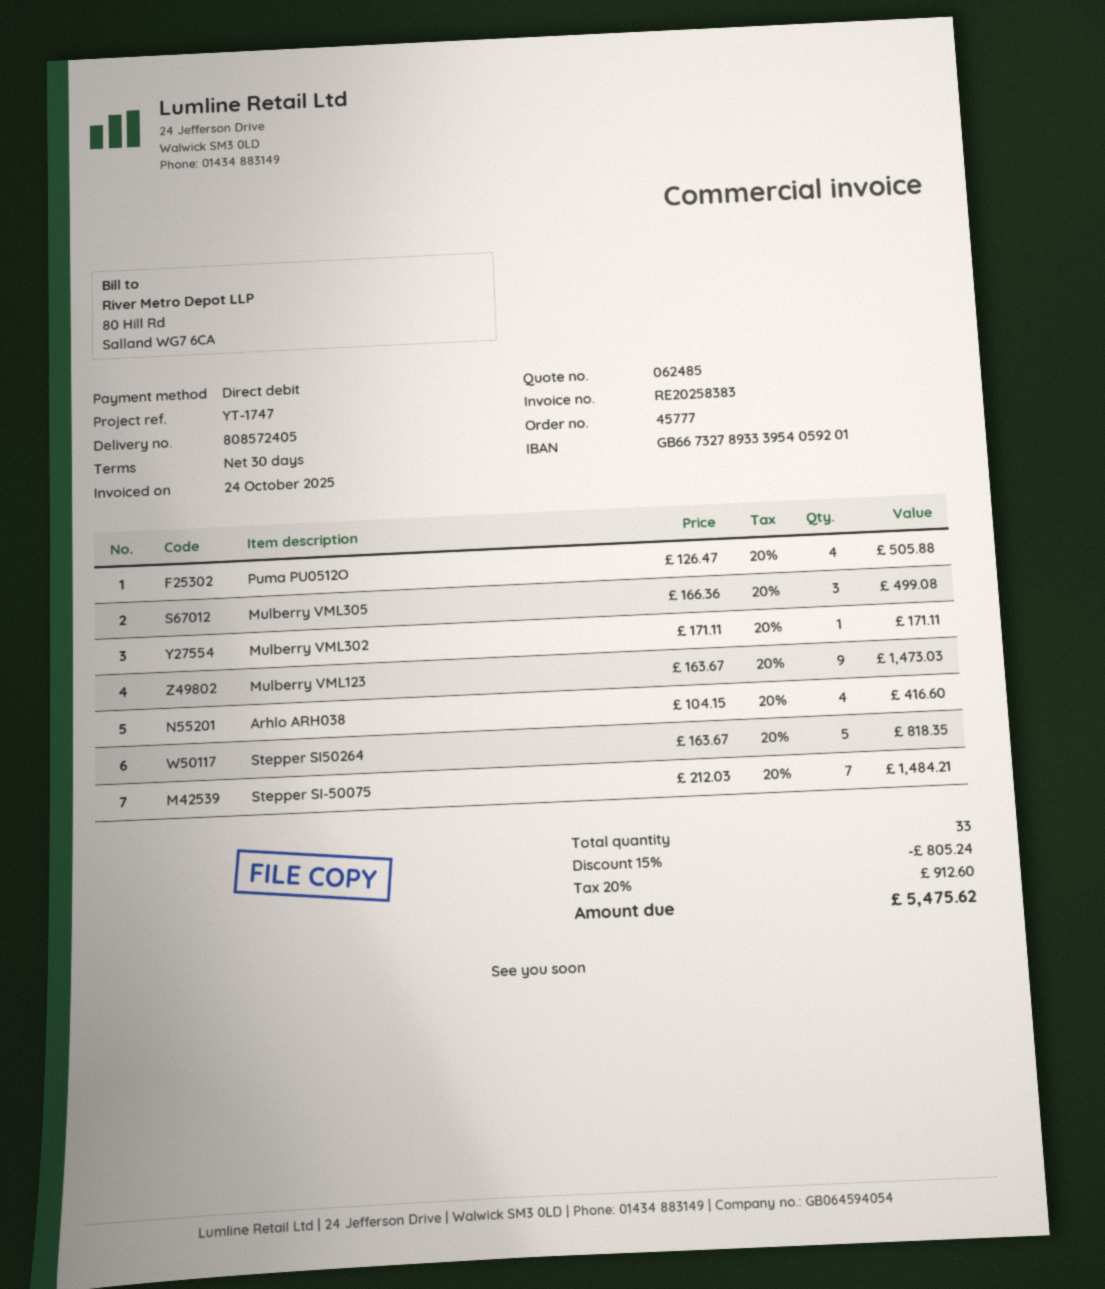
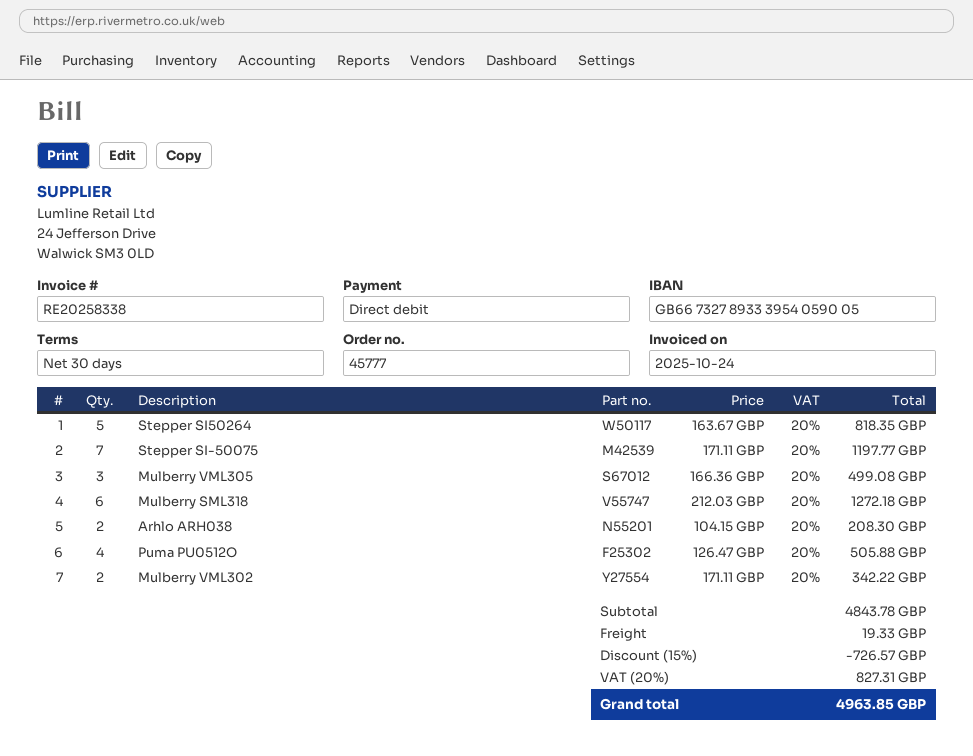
invoice number: RE20258383 -> RE20258338
bank account: GB66732789333954059201 -> GB66732789333954059005
Mulberry VML302: 1 x 171.11 = 171.11 -> 2 x 171.11 = 342.22
Mulberry VML123: 9 x 163.67 = 1473.03 -> none
Arhlo ARH038: 4 x 104.15 = 416.60 -> 2 x 104.15 = 208.30
Stepper SI-50075: 7 x 212.03 = 1484.21 -> 7 x 171.11 = 1197.77
Mulberry SML318: none -> 6 x 212.03 = 1272.18
discount: 15% = 805.24 -> 15% = 726.57
shipping: none -> 19.33
tax: 20% = 912.60 -> 20% = 827.31
total: 5475.62 -> 4963.85

